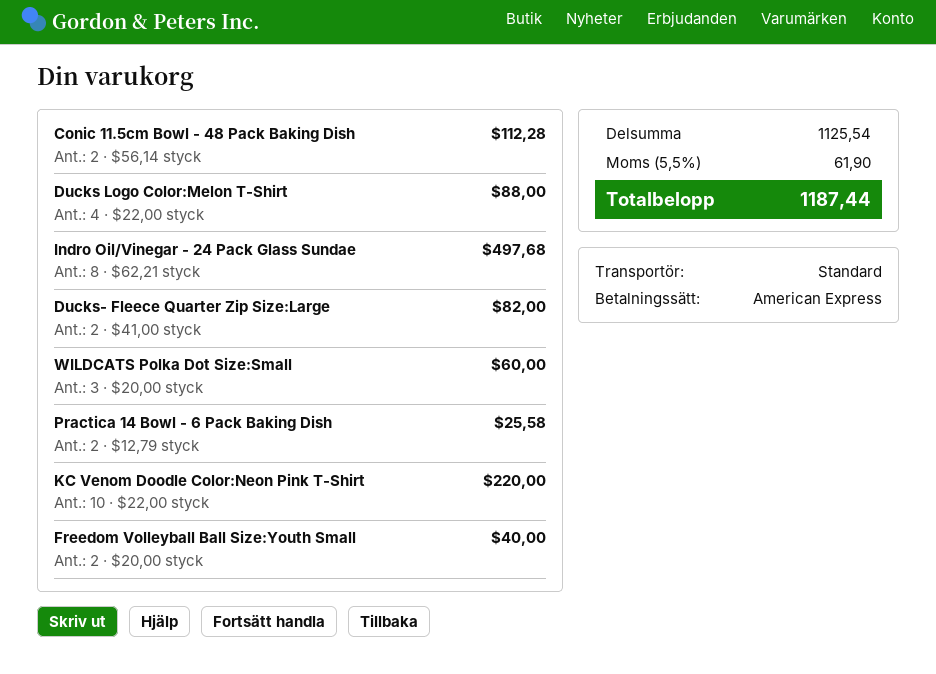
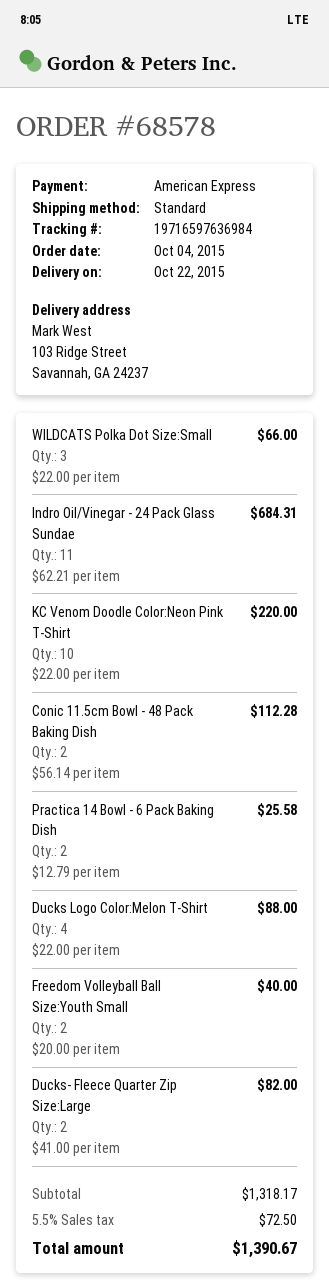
Indro Oil/Vinegar - 24 Pack Glass Sundae: 8 x 62.21 = 497.68 -> 11 x 62.21 = 684.31
WILDCATS Polka Dot Size:Small: 3 x 20.00 = 60.00 -> 3 x 22.00 = 66.00
subtotal: 1125.54 -> 1318.17
tax: 5.5% = 61.90 -> 5.5% = 72.50
total: 1187.44 -> 1390.67

